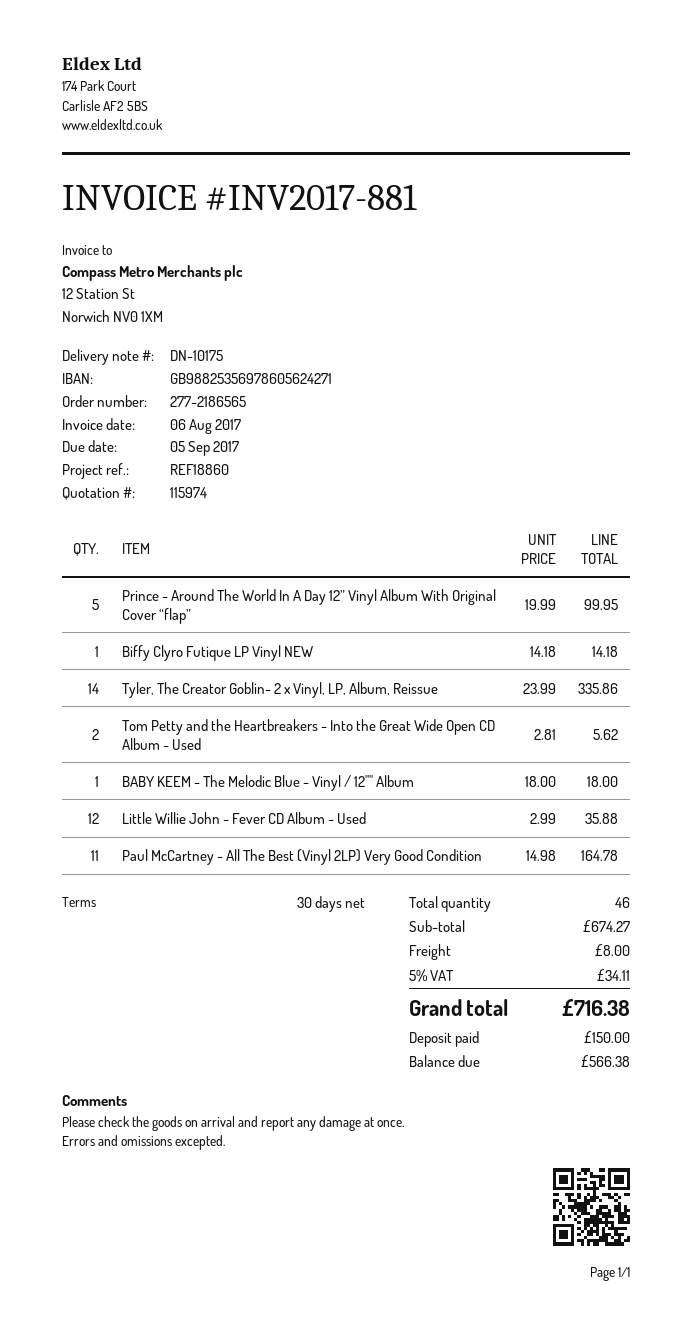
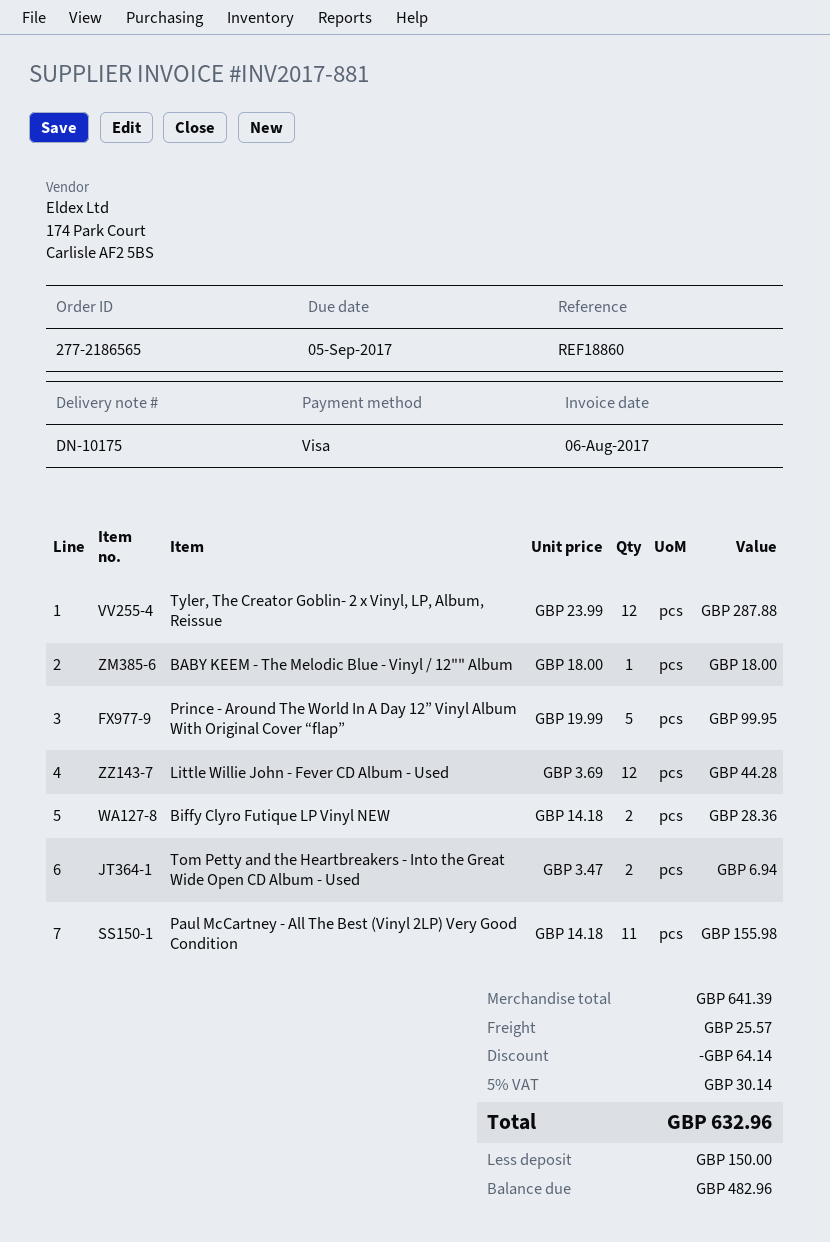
Biffy Clyro Futique LP Vinyl NEW: 1 x 14.18 = 14.18 -> 2 x 14.18 = 28.36
Tyler, The Creator Goblin- 2 x Vinyl, LP, Album, Reissue: 14 x 23.99 = 335.86 -> 12 x 23.99 = 287.88
Tom Petty and the Heartbreakers - Into the Great Wide Open CD Album - Used: 2 x 2.81 = 5.62 -> 2 x 3.47 = 6.94
Little Willie John - Fever CD Album - Used: 12 x 2.99 = 35.88 -> 12 x 3.69 = 44.28
Paul McCartney - All The Best (Vinyl 2LP) Very Good Condition: 11 x 14.98 = 164.78 -> 11 x 14.18 = 155.98
subtotal: 674.27 -> 641.39
discount: none -> 64.14
shipping: 8.00 -> 25.57
tax: 5% = 34.11 -> 5% = 30.14
total: 716.38 -> 632.96
balance: 566.38 -> 482.96

